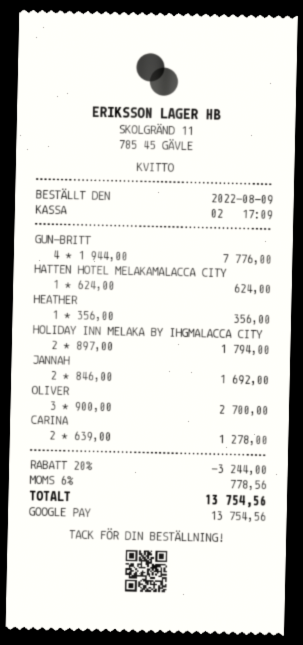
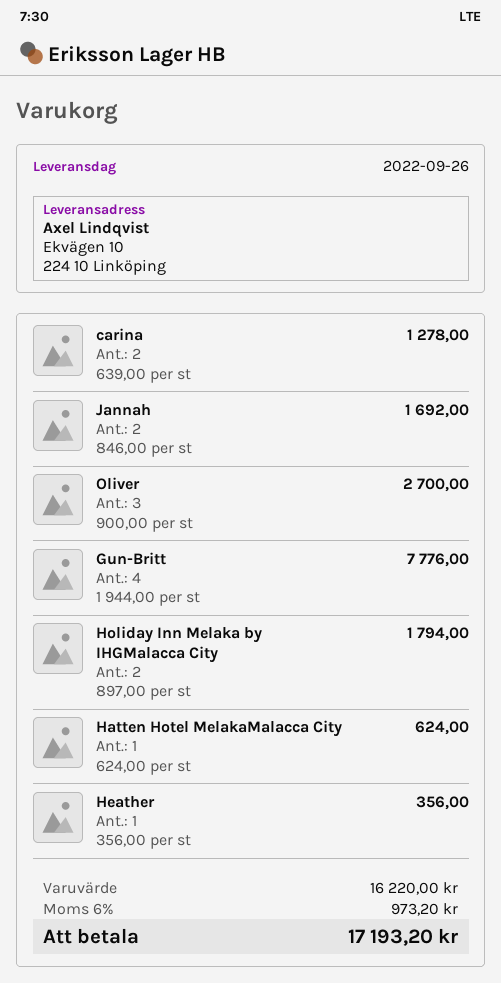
discount: 20% = 3244.00 -> none
tax: 6% = 778.56 -> 6% = 973.20
total: 13754.56 -> 17193.20

